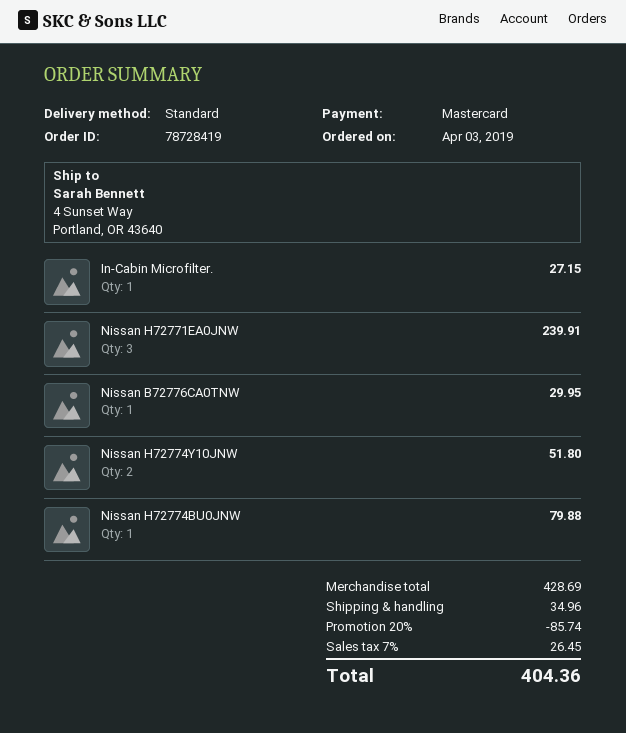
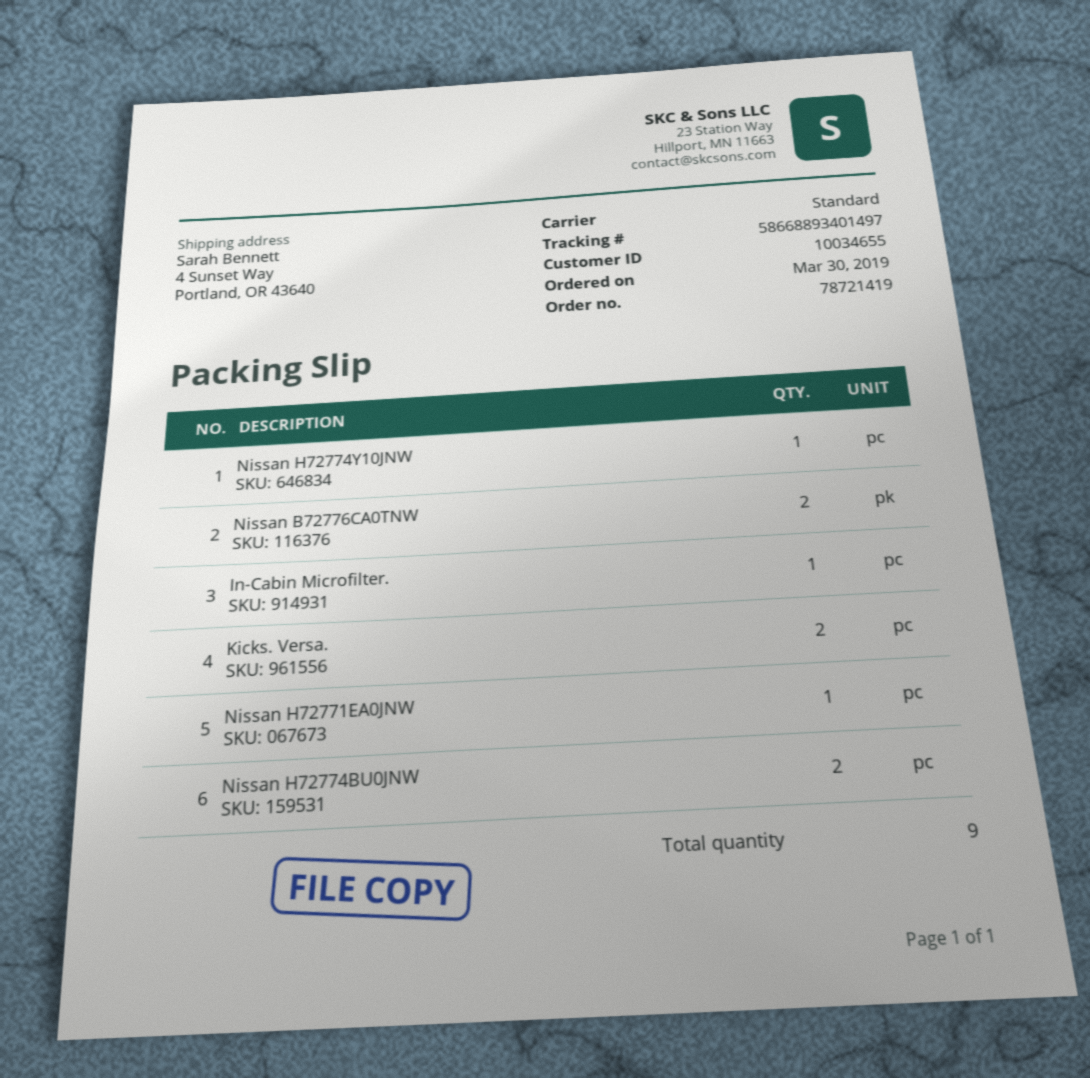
order number: 78728419 -> 78721419
order date: 2019-04-03 -> 2019-03-30
Nissan H72771EA0JNW: 3 -> 1
Nissan B72776CA0TNW: 1 -> 2
Nissan H72774Y10JNW: 2 -> 1
Nissan H72774BU0JNW: 1 -> 2
Kicks. Versa.: none -> 2

